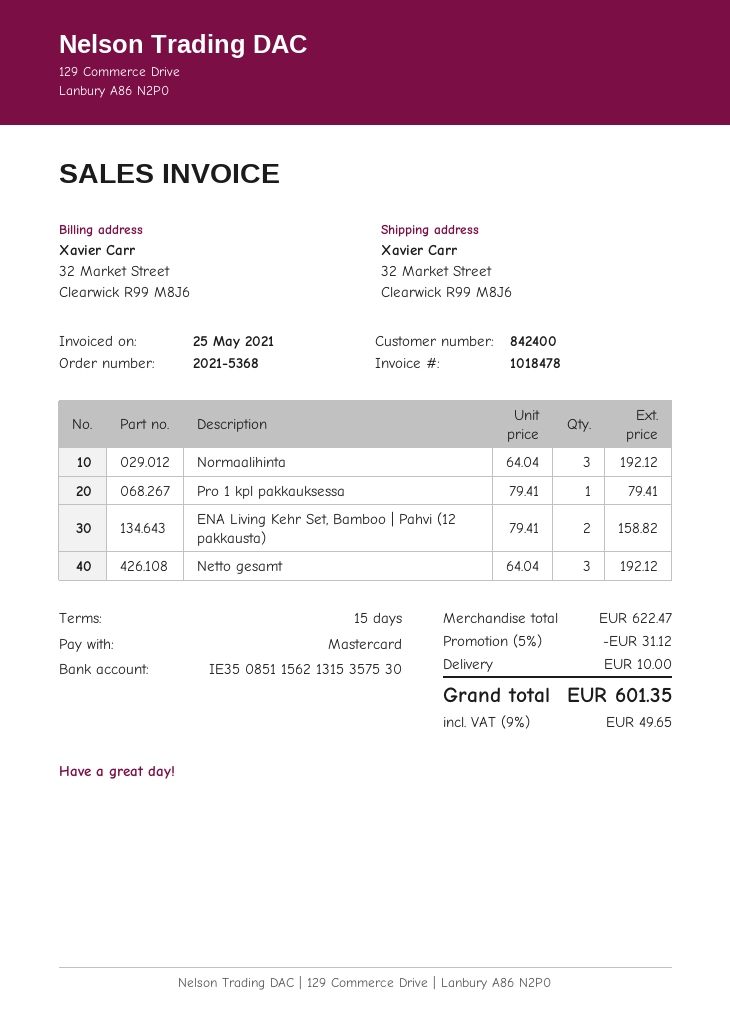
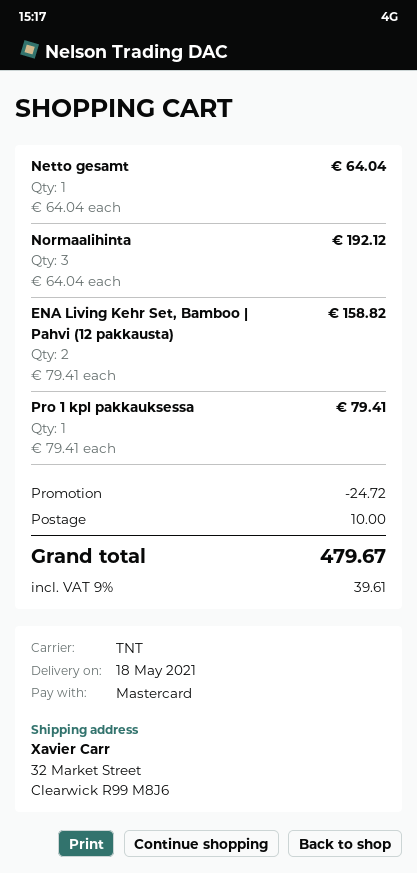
Netto gesamt: 3 x 64.04 = 192.12 -> 1 x 64.04 = 64.04
discount: 31.12 -> 24.72
tax: 9% = 49.65 -> 9% = 39.61
total: 601.35 -> 479.67

